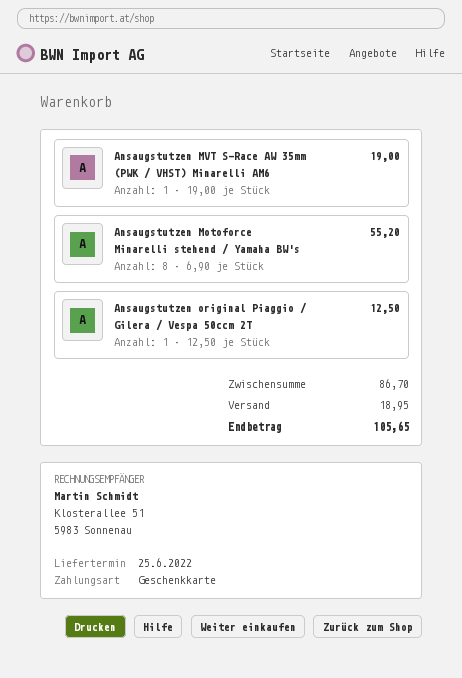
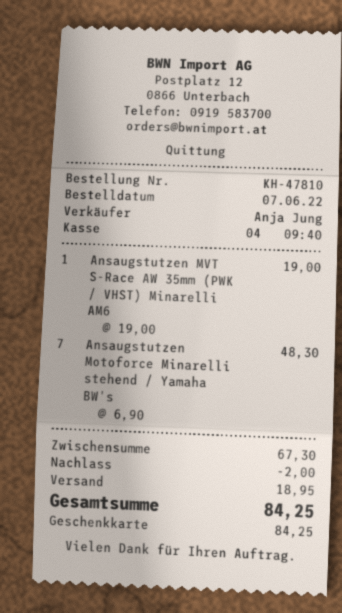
Ansaugstutzen Motoforce Minarelli stehend / Yamaha BW's: 8 x 6.90 = 55.20 -> 7 x 6.90 = 48.30
Ansaugstutzen original Piaggio / Gilera / Vespa 50ccm 2T: 1 x 12.50 = 12.50 -> none
subtotal: 86.70 -> 67.30
discount: none -> 2.00
total: 105.65 -> 84.25

